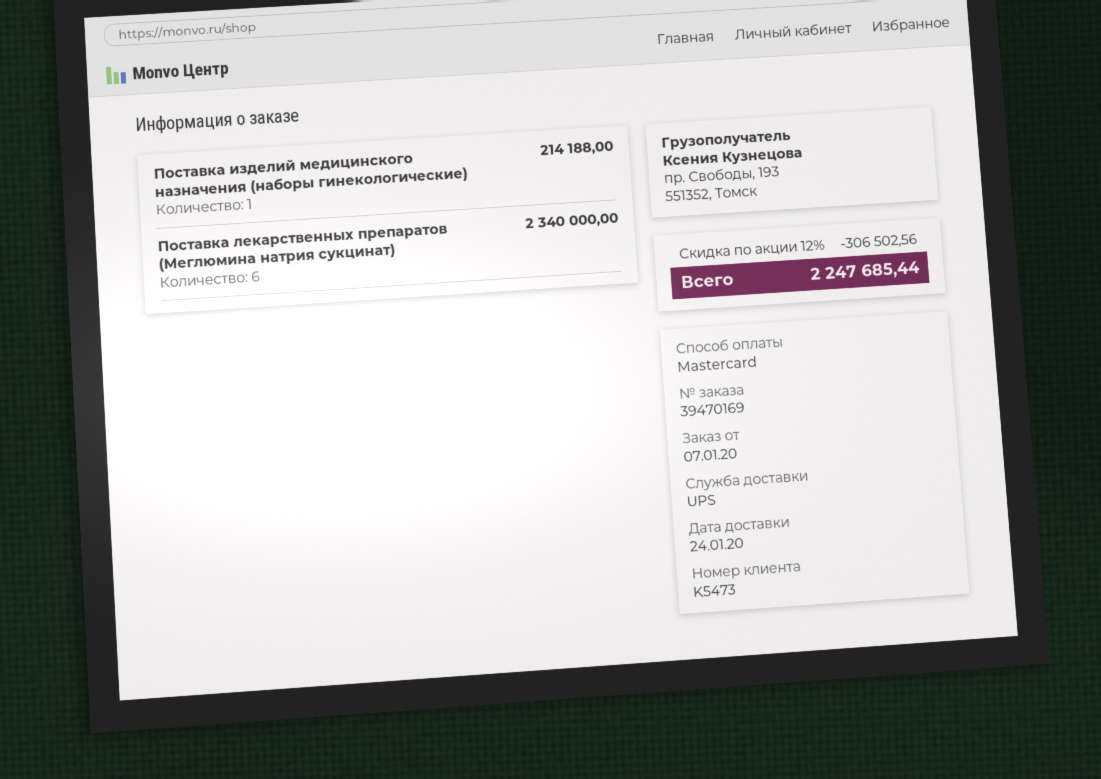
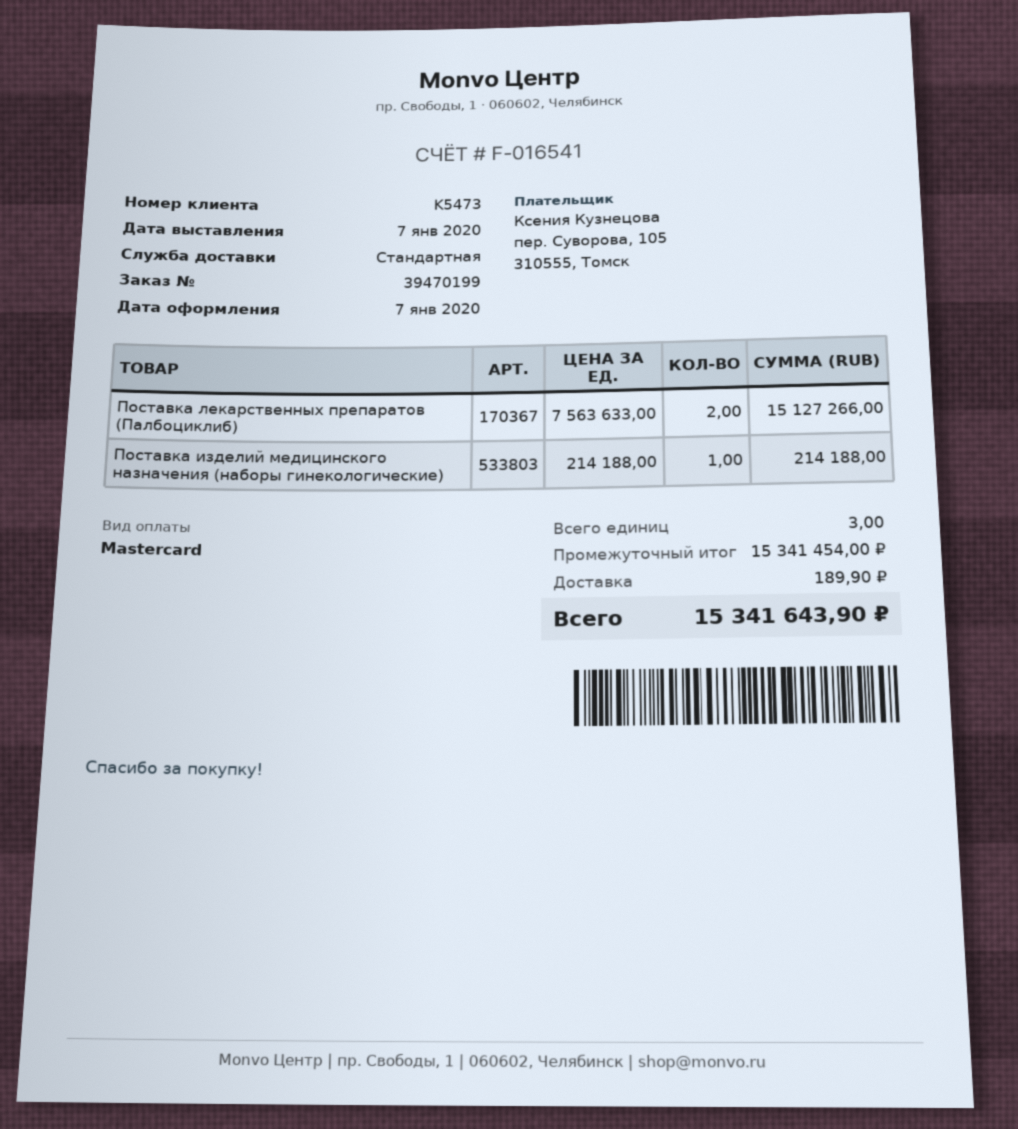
order number: 39470169 -> 39470199
shipping method: UPS -> standard
Поставка лекарственных препаратов (Меглюмина натрия сукцинат): 6 for 2340000.00 -> none
Поставка лекарственных препаратов (Палбоциклиб): none -> 2 for 15127266.00
discount: 12% = 306502.56 -> none
shipping: none -> 189.90
total: 2247685.44 -> 15341643.90

